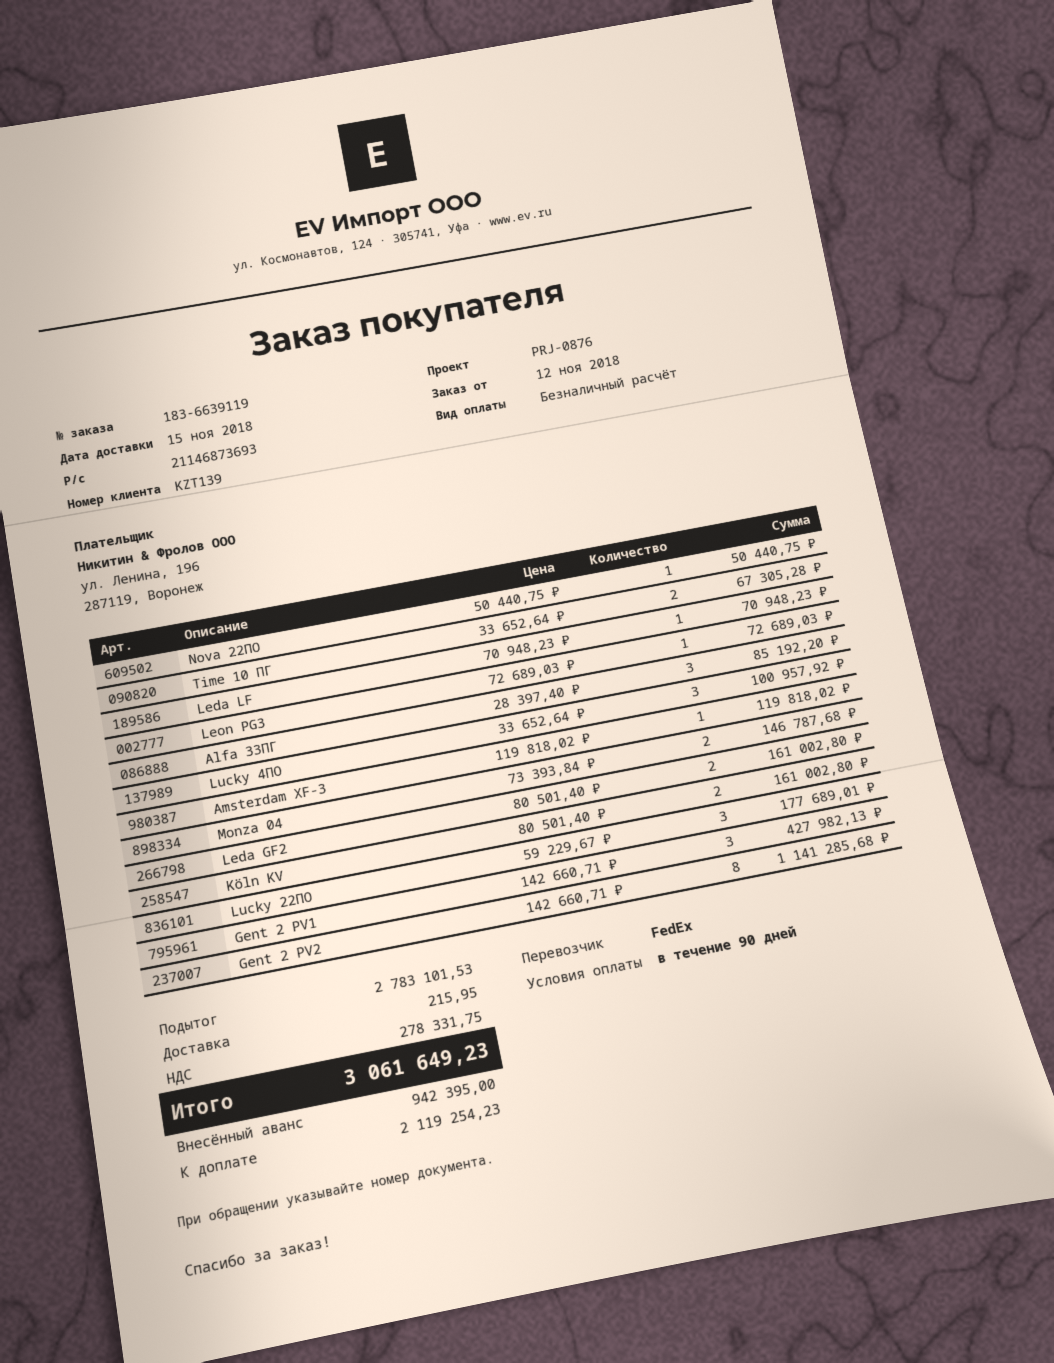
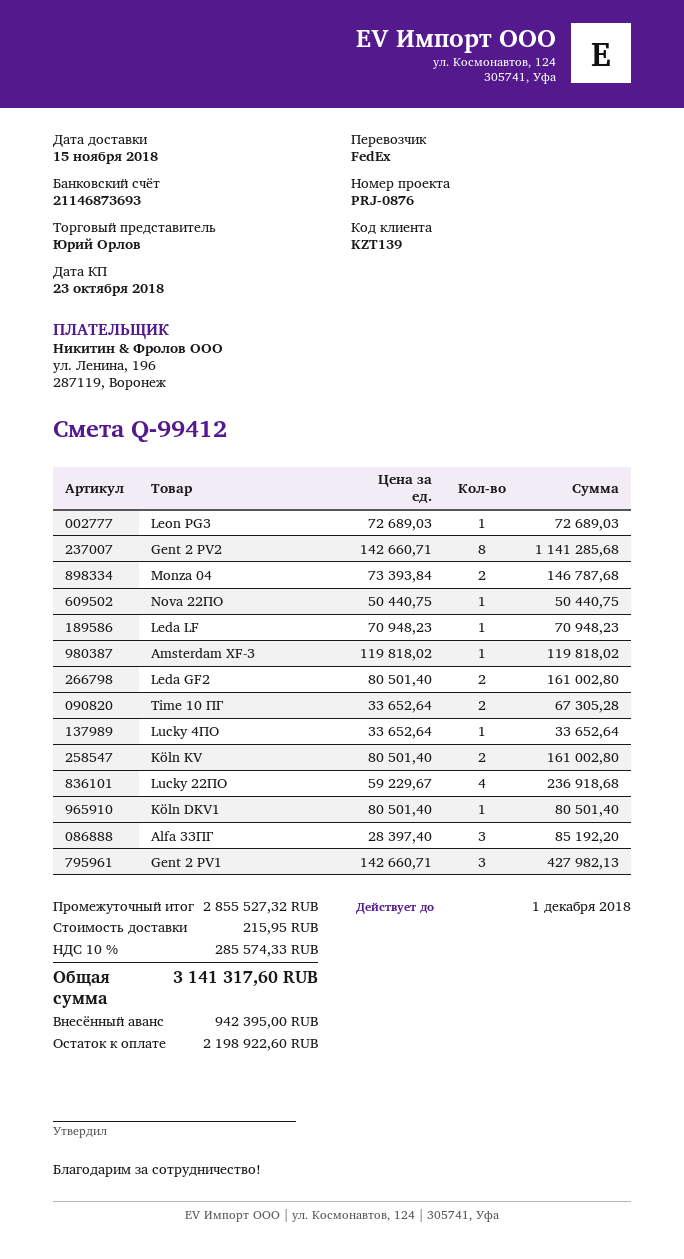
Lucky 4ПО: 3 x 33652.64 = 100957.92 -> 1 x 33652.64 = 33652.64
Lucky 22ПО: 3 x 59229.67 = 177689.01 -> 4 x 59229.67 = 236918.68
Köln DKV1: none -> 1 x 80501.40 = 80501.40
subtotal: 2783101.53 -> 2855527.32
tax: 278331.75 -> 285574.33
total: 3061649.23 -> 3141317.60
balance: 2119254.23 -> 2198922.60

